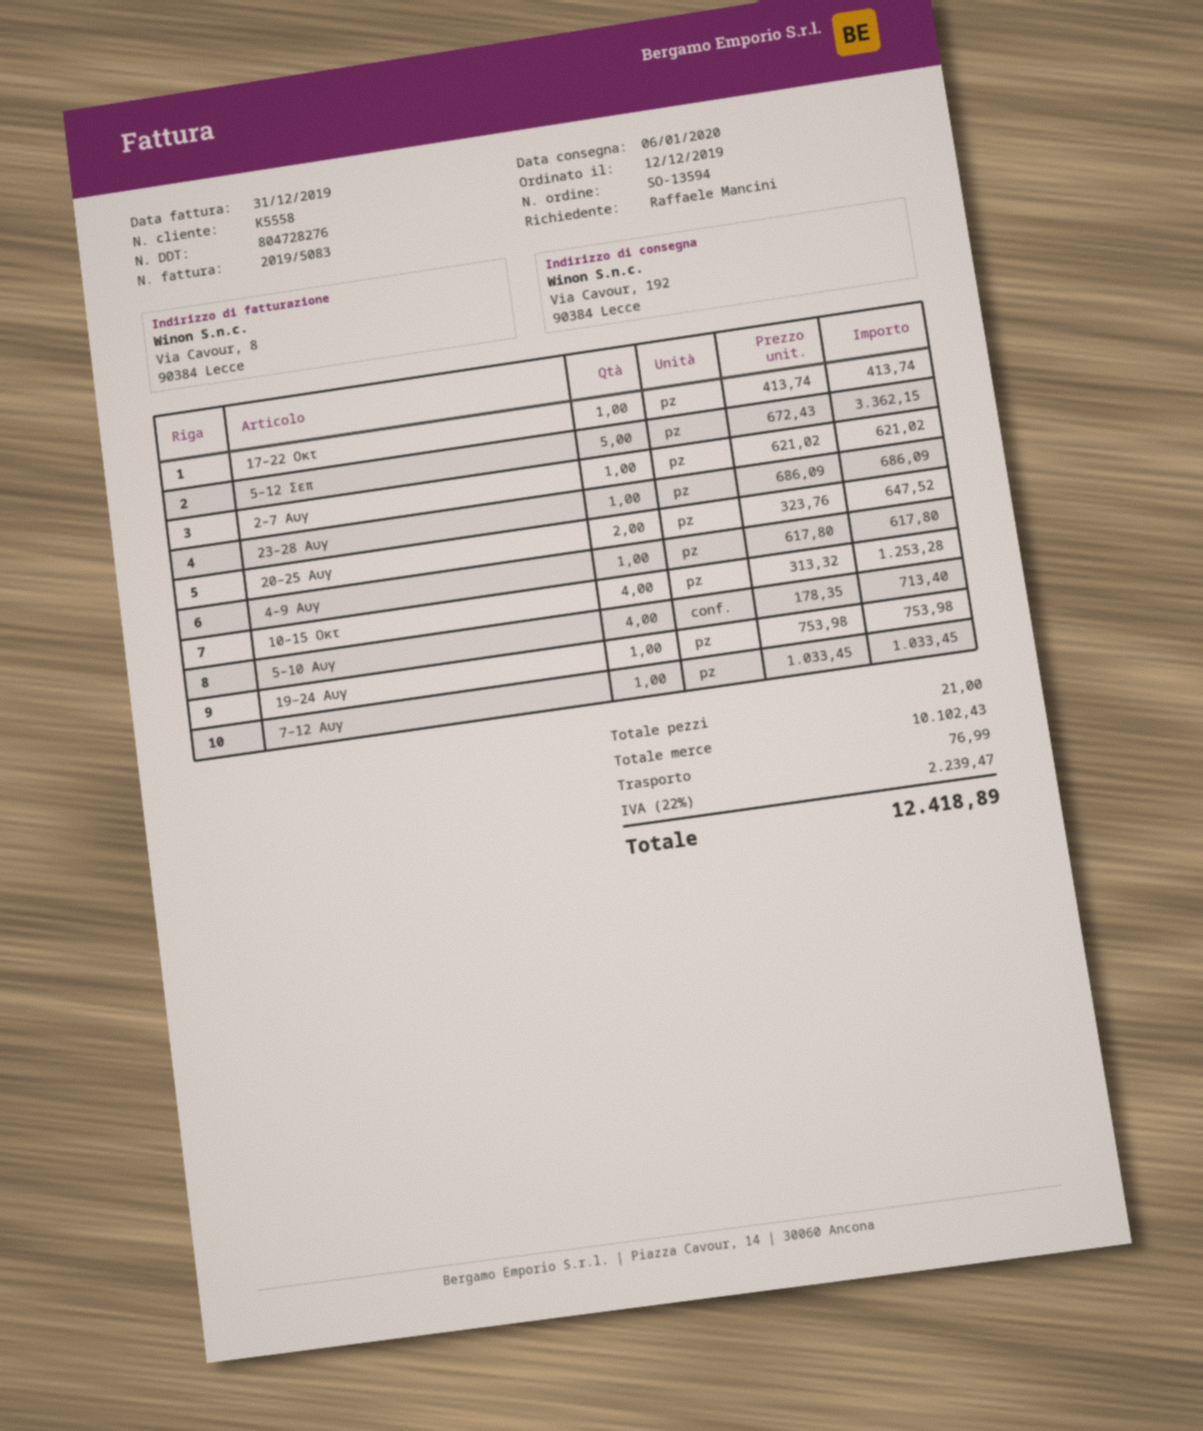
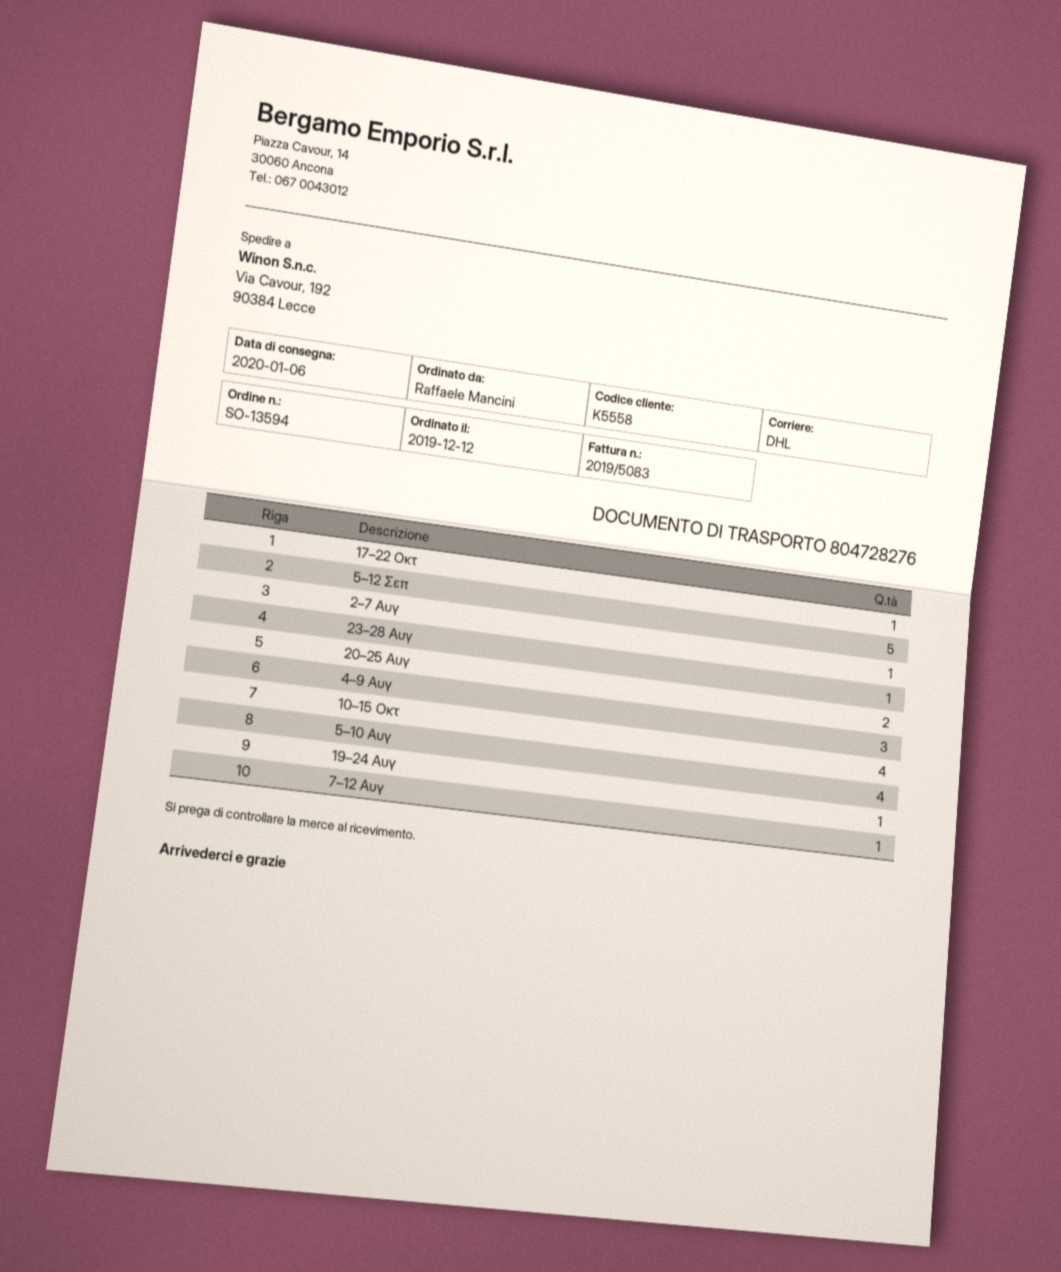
4–9 Αυγ: 1 -> 3

